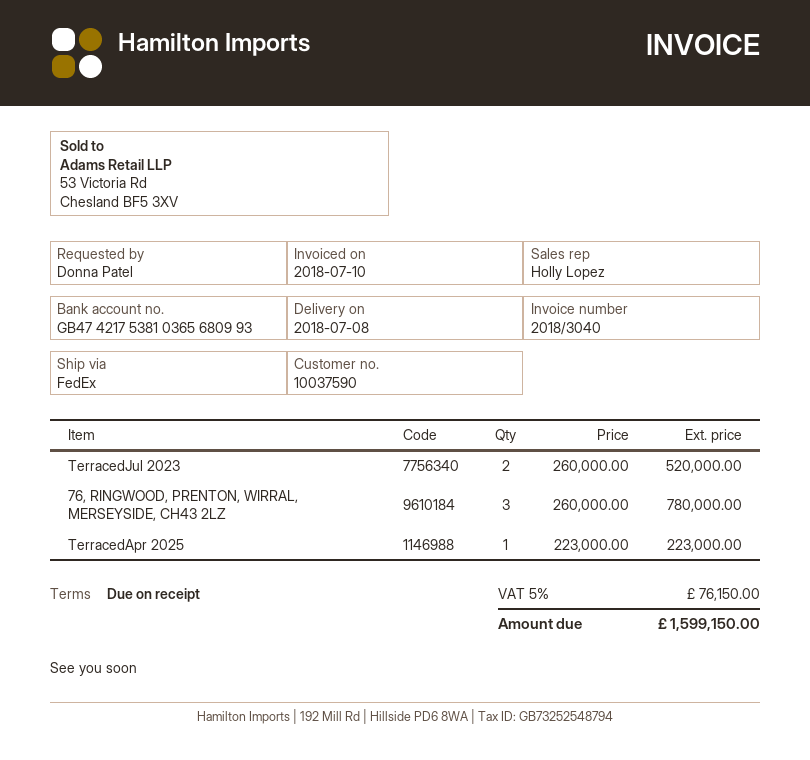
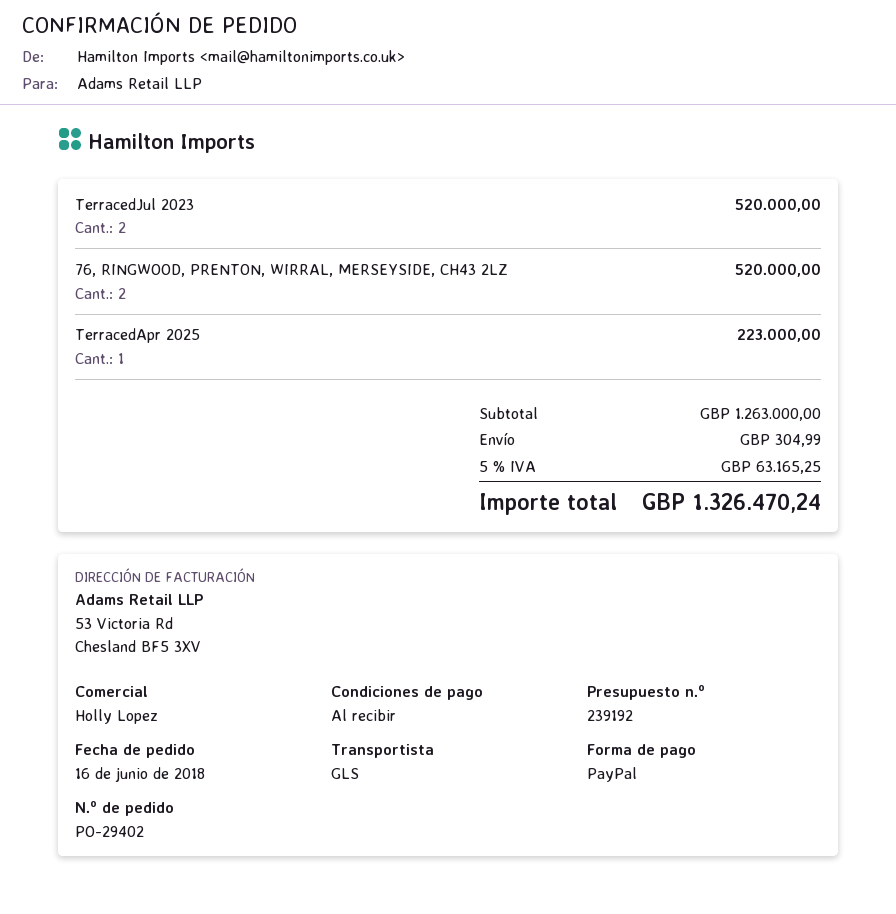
shipping method: FedEx -> GLS
76, RINGWOOD, PRENTON, WIRRAL, MERSEYSIDE, CH43 2LZ: 3 for 780000.00 -> 2 for 520000.00
shipping: none -> 304.99
tax: 5% = 76150.00 -> 5% = 63165.25
total: 1599150.00 -> 1326470.24

